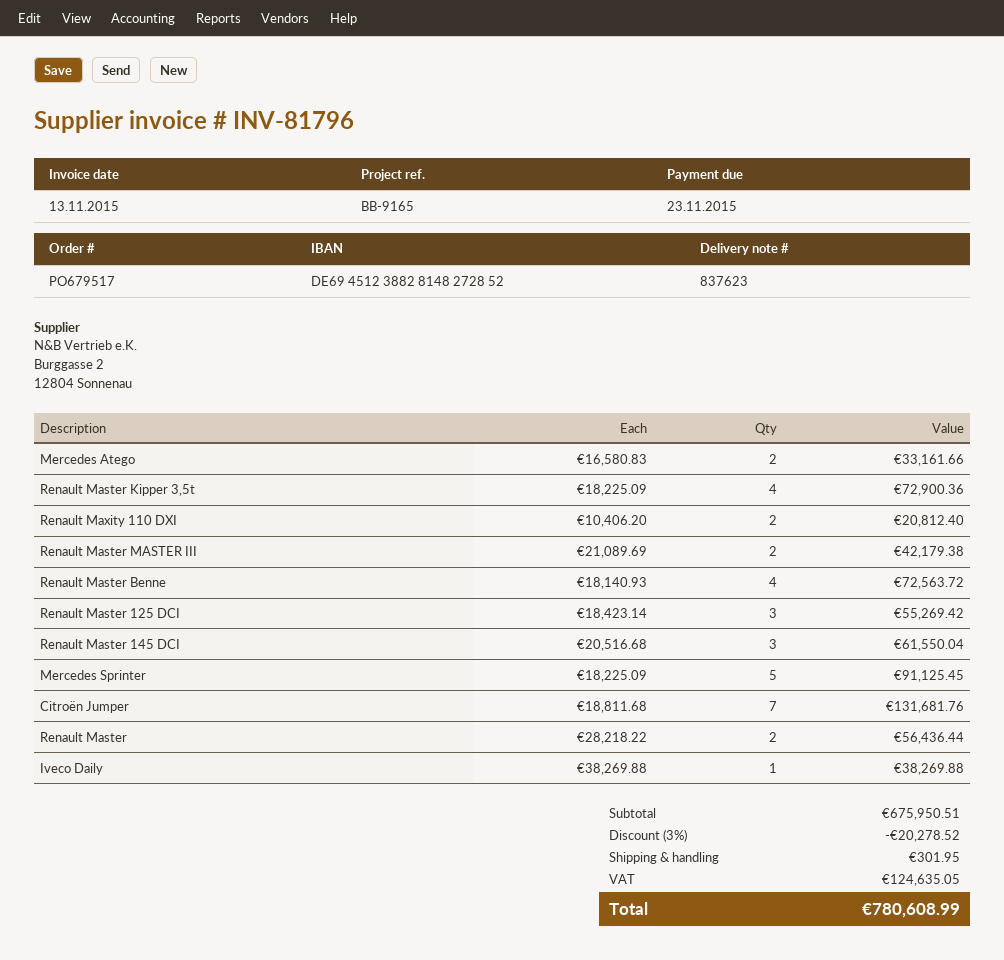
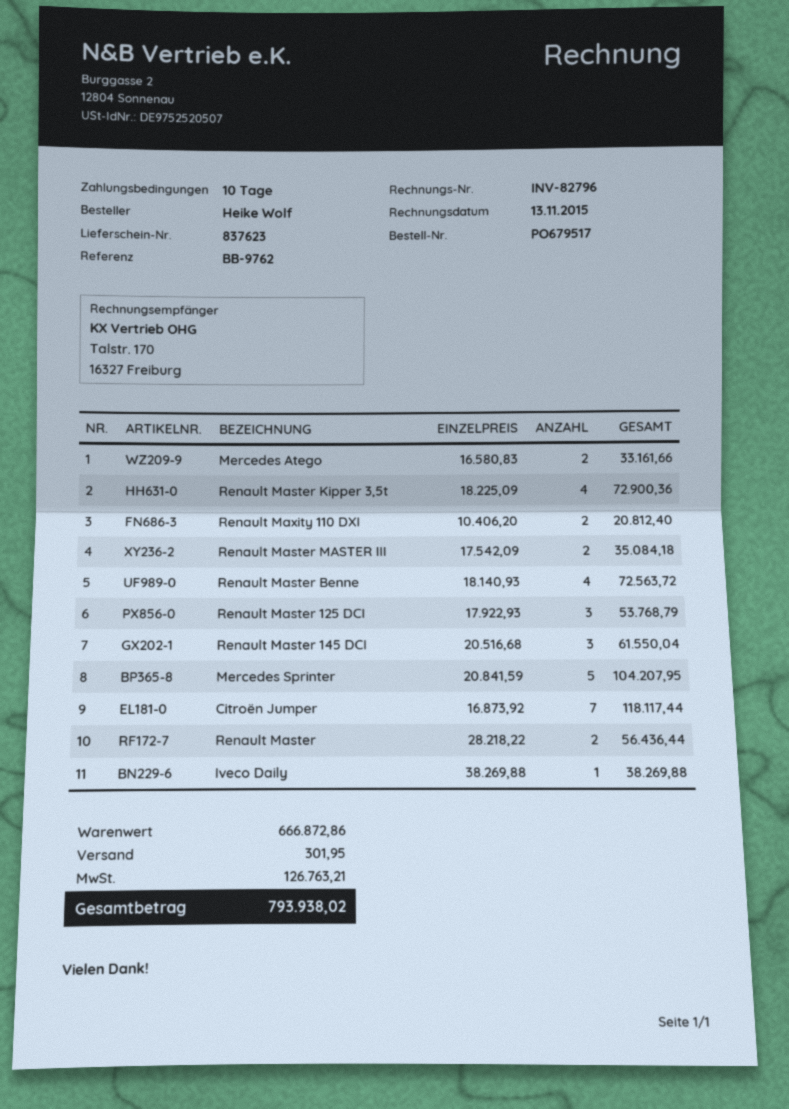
invoice number: INV-81796 -> INV-82796
reference: BB-9165 -> BB-9762
Renault Master MASTER III: 2 x 21089.69 = 42179.38 -> 2 x 17542.09 = 35084.18
Renault Master 125 DCI: 3 x 18423.14 = 55269.42 -> 3 x 17922.93 = 53768.79
Mercedes Sprinter: 5 x 18225.09 = 91125.45 -> 5 x 20841.59 = 104207.95
Citroën Jumper: 7 x 18811.68 = 131681.76 -> 7 x 16873.92 = 118117.44
subtotal: 675950.51 -> 666872.86
discount: 3% = 20278.52 -> none
tax: 124635.05 -> 126763.21
total: 780608.99 -> 793938.02

